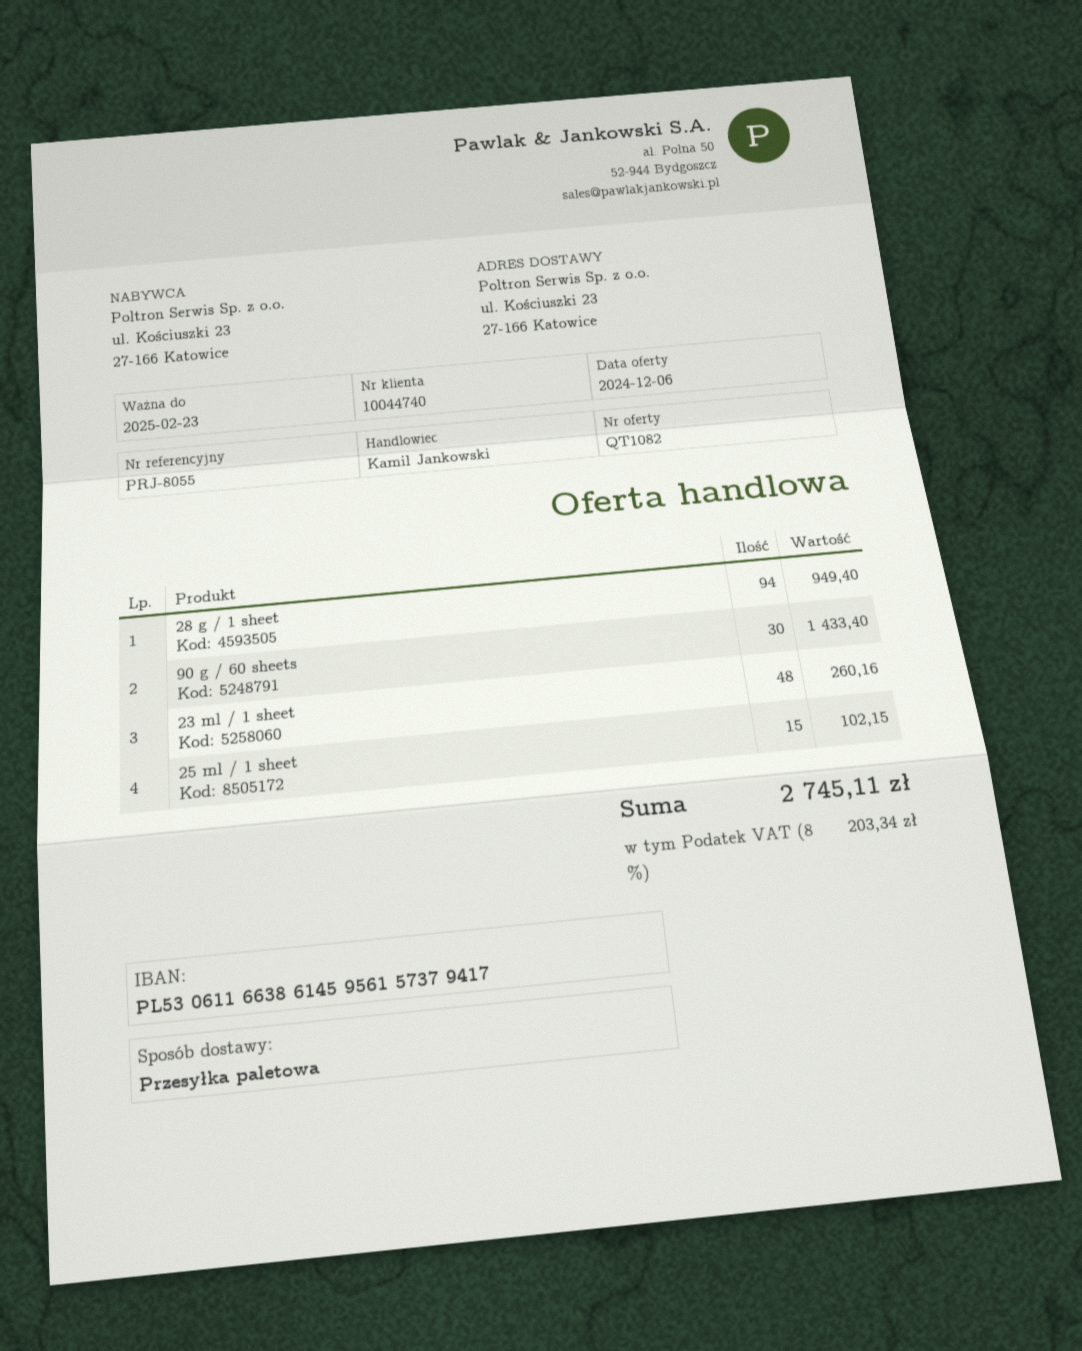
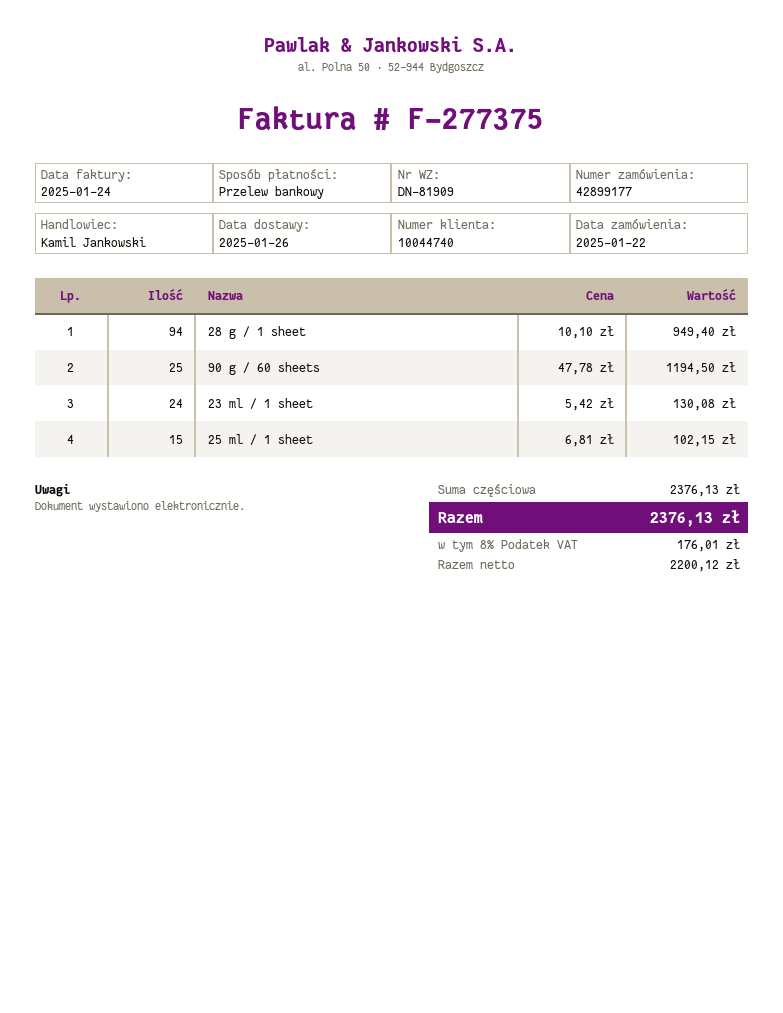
90 g / 60 sheets: 30 for 1433.40 -> 25 for 1194.50
23 ml / 1 sheet: 48 for 260.16 -> 24 for 130.08
tax: 8% = 203.34 -> 8% = 176.01
total: 2745.11 -> 2376.13

